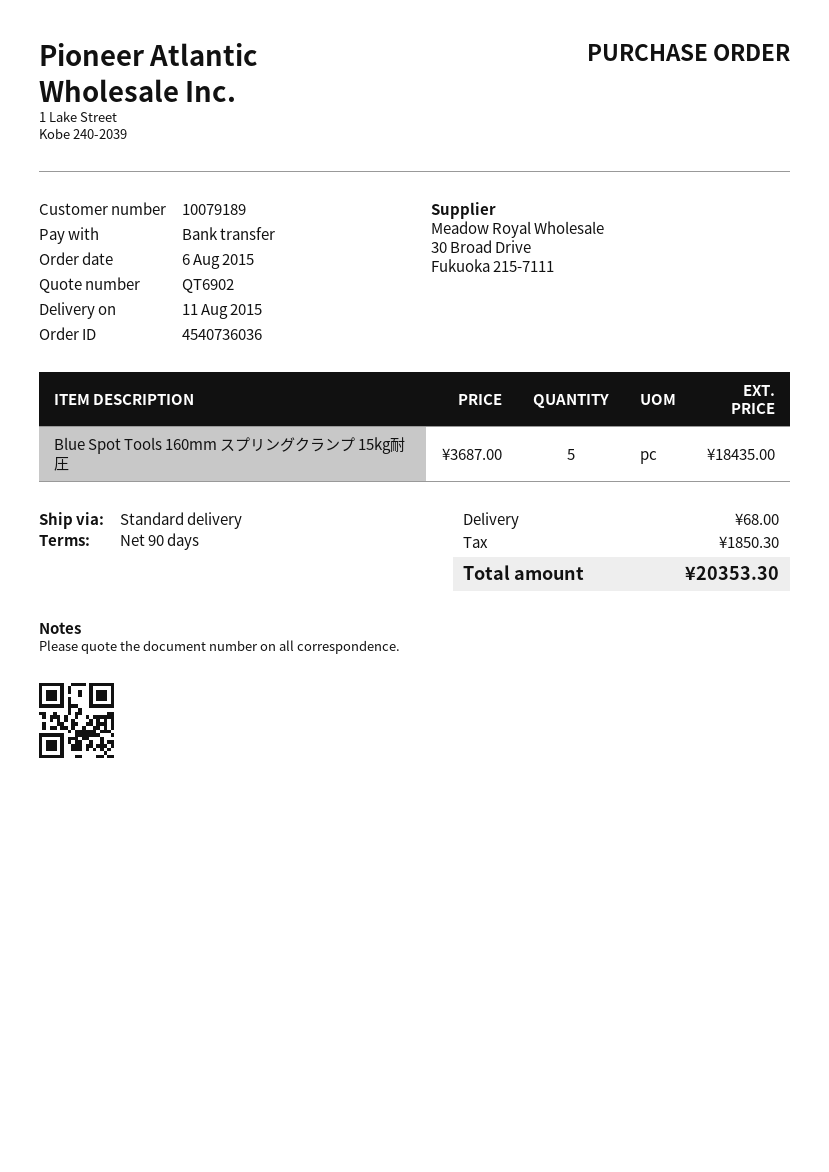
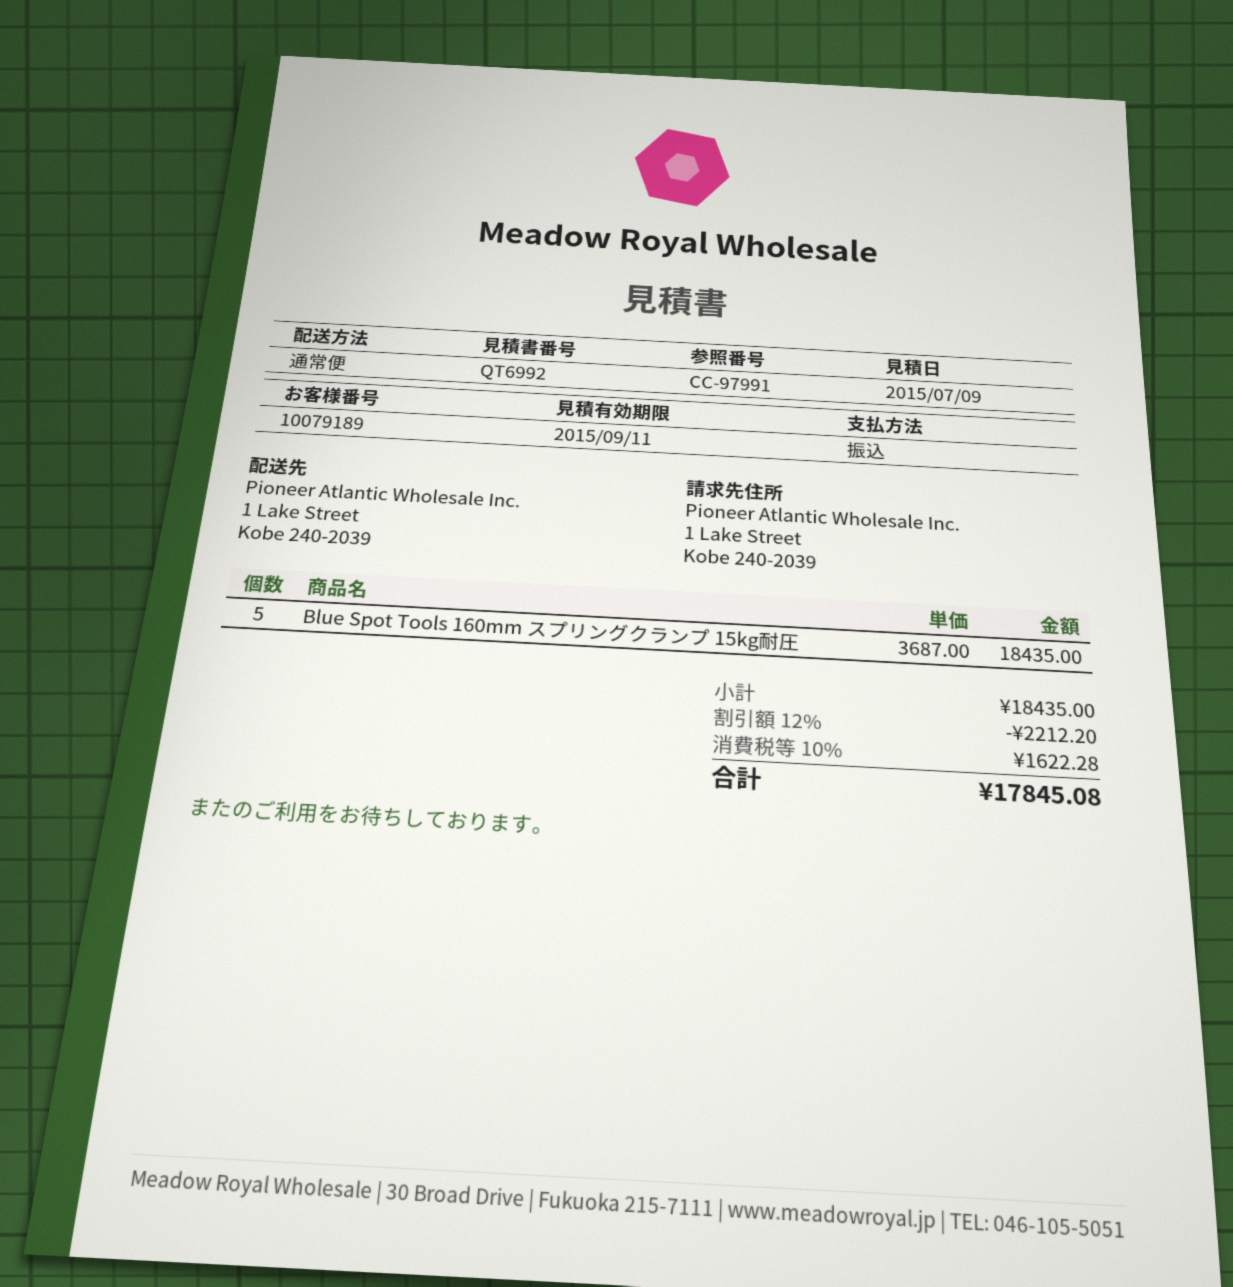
quote number: QT6902 -> QT6992
discount: none -> 12% = 2212.20
shipping: 68.00 -> none
tax: 1850.30 -> 1622.28
total: 20353.30 -> 17845.08

